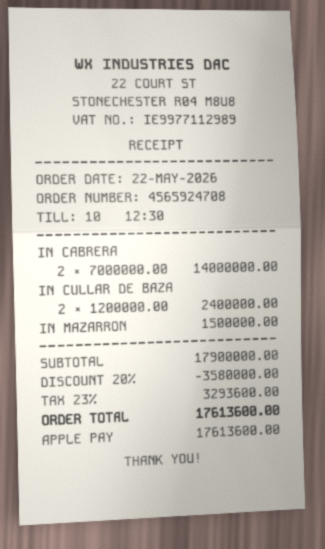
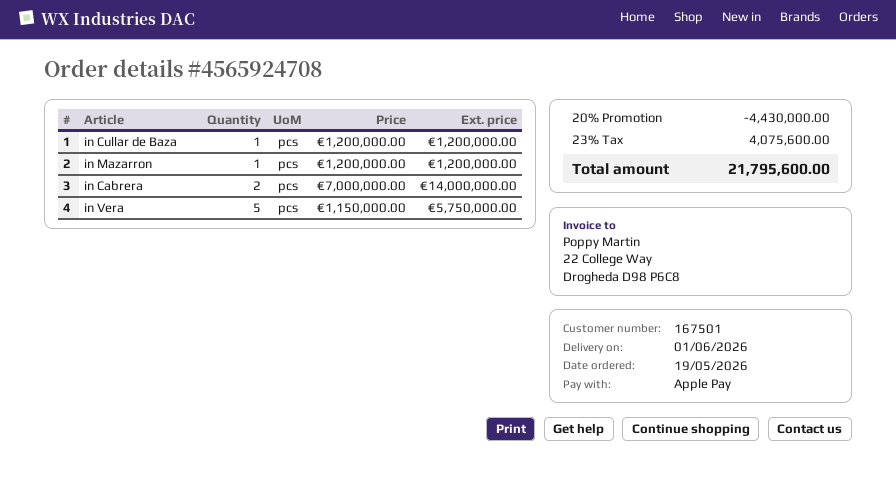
order date: 2026-05-22 -> 2026-05-19
IN CULLAR DE BAZA: 2 x 1200000.00 = 2400000.00 -> 1 x 1200000.00 = 1200000.00
IN MAZARRON: 1 x 1500000.00 = 1500000.00 -> 1 x 1200000.00 = 1200000.00
in Vera: none -> 5 x 1150000.00 = 5750000.00
discount: 20% = 3580000.00 -> 20% = 4430000.00
tax: 23% = 3293600.00 -> 23% = 4075600.00
total: 17613600.00 -> 21795600.00

